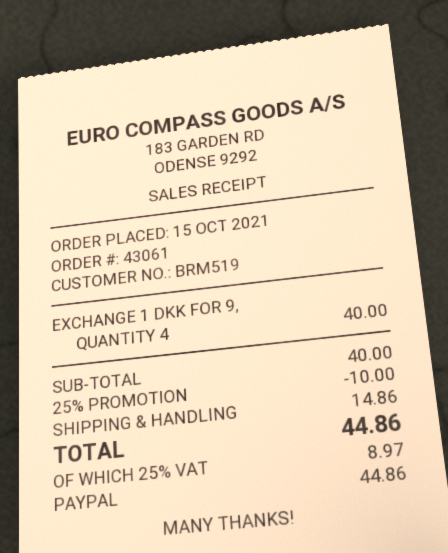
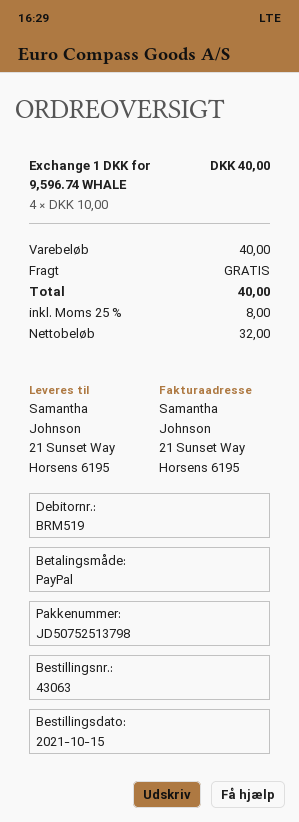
order number: 43061 -> 43063
discount: 25% = 10.00 -> none
shipping: 14.86 -> 0.00
tax: 25% = 8.97 -> 25% = 8.00
total: 44.86 -> 40.00

